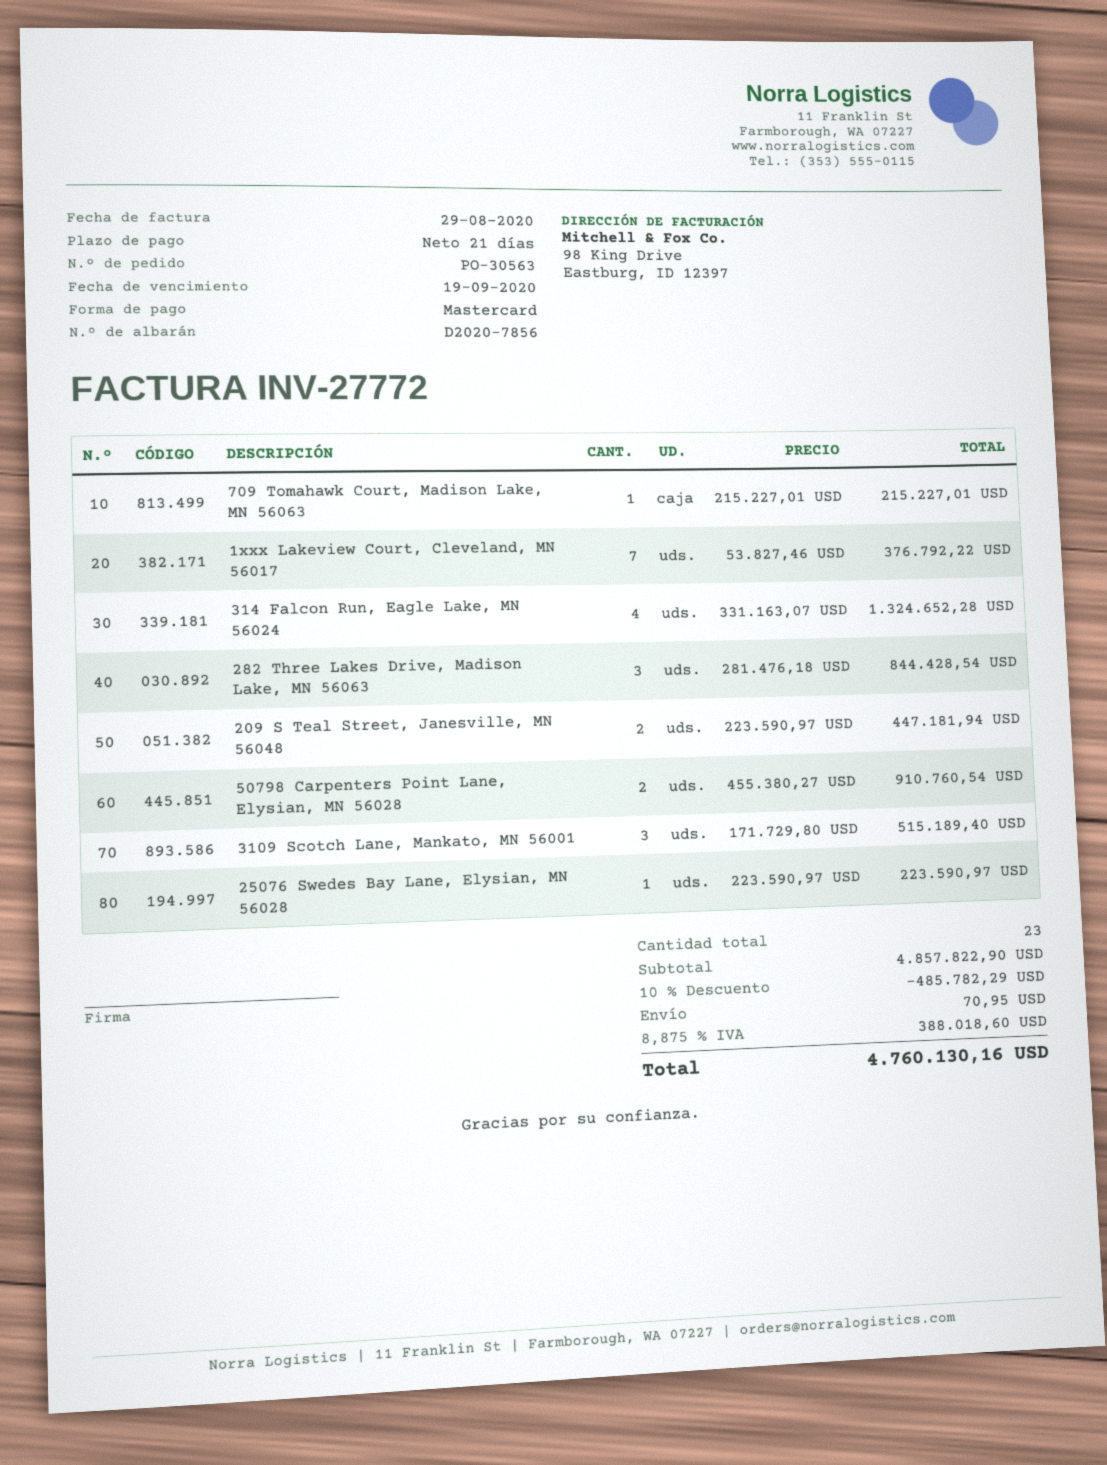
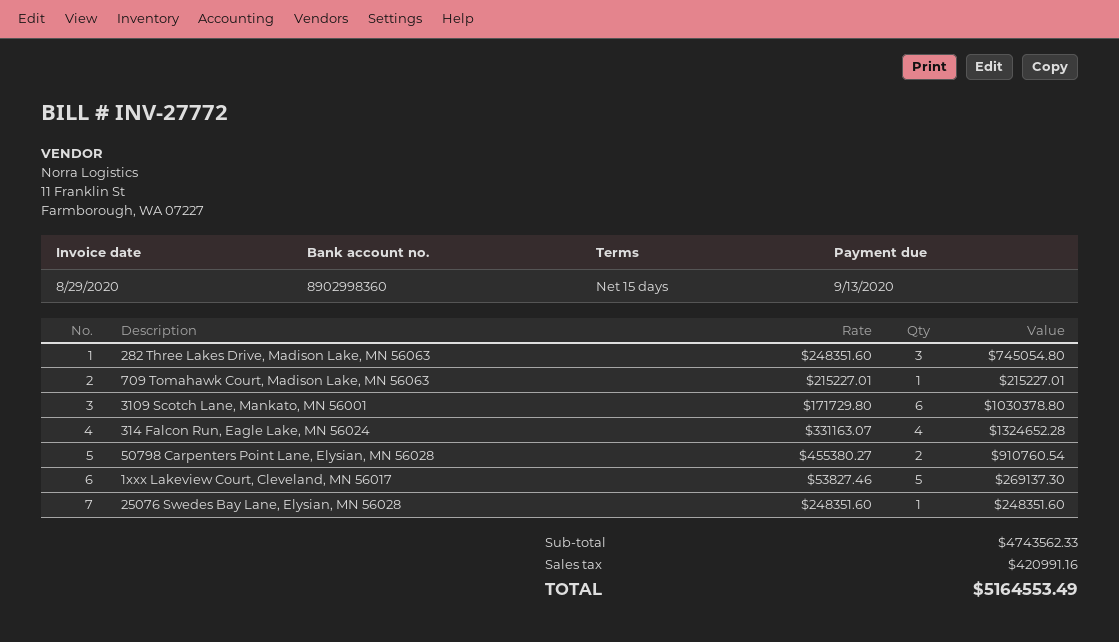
payment terms: 21 days -> 15 days
due date: 2020-09-19 -> 2020-09-13
1xxx Lakeview Court, Cleveland, MN 56017: 7 x 53827.46 = 376792.22 -> 5 x 53827.46 = 269137.30
282 Three Lakes Drive, Madison Lake, MN 56063: 3 x 281476.18 = 844428.54 -> 3 x 248351.60 = 745054.80
209 S Teal Street, Janesville, MN 56048: 2 x 223590.97 = 447181.94 -> none
3109 Scotch Lane, Mankato, MN 56001: 3 x 171729.80 = 515189.40 -> 6 x 171729.80 = 1030378.80
25076 Swedes Bay Lane, Elysian, MN 56028: 1 x 223590.97 = 223590.97 -> 1 x 248351.60 = 248351.60
subtotal: 4857822.90 -> 4743562.33
discount: 10% = 485782.29 -> none
shipping: 70.95 -> none
tax: 388018.60 -> 420991.16
total: 4760130.16 -> 5164553.49

